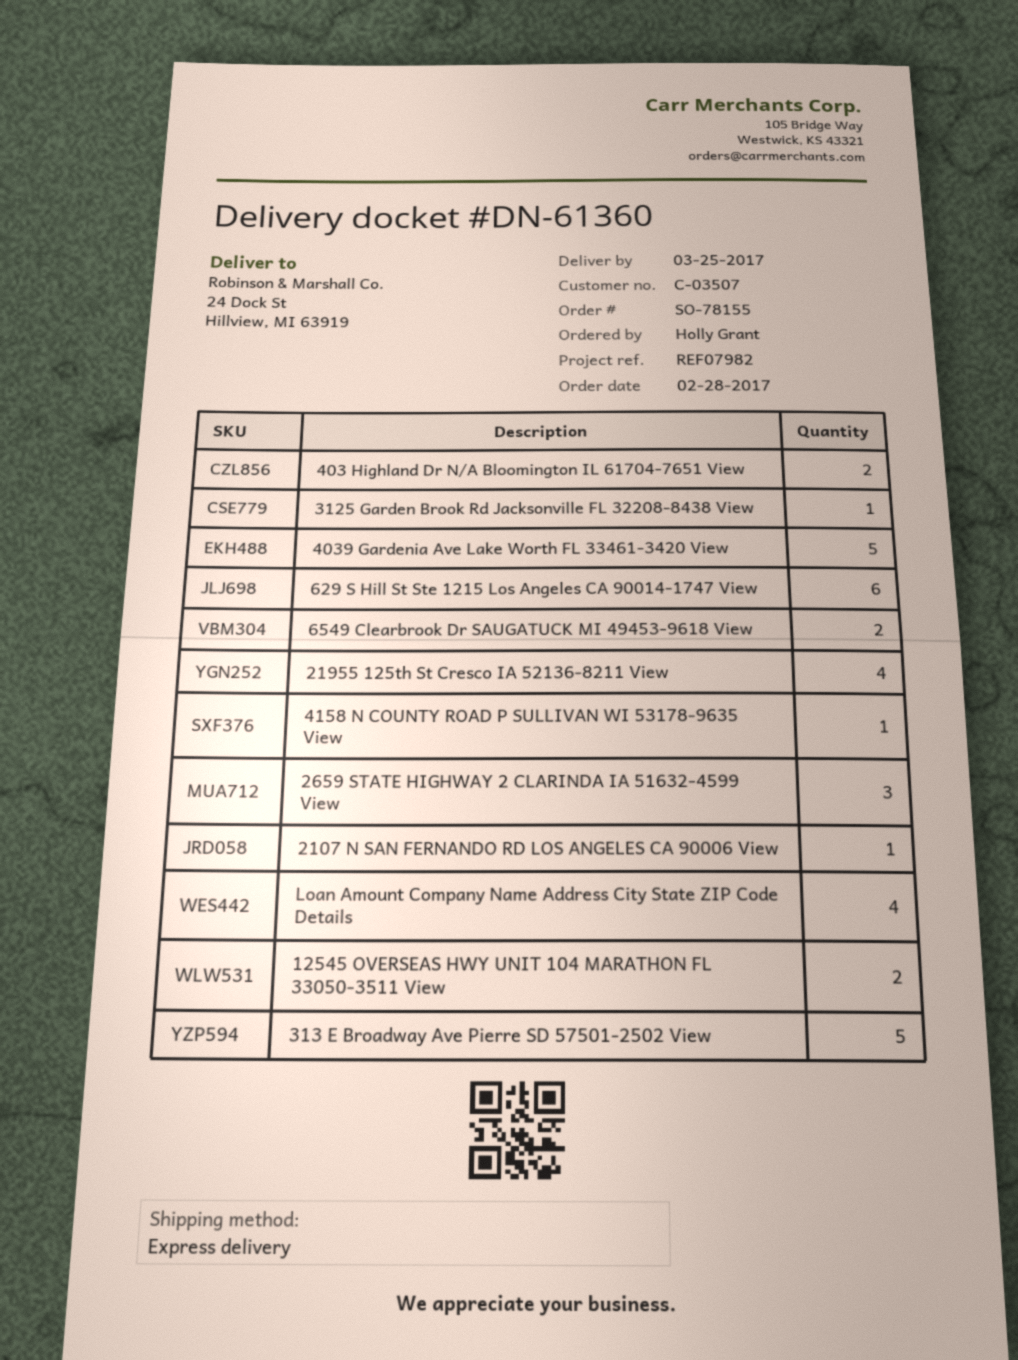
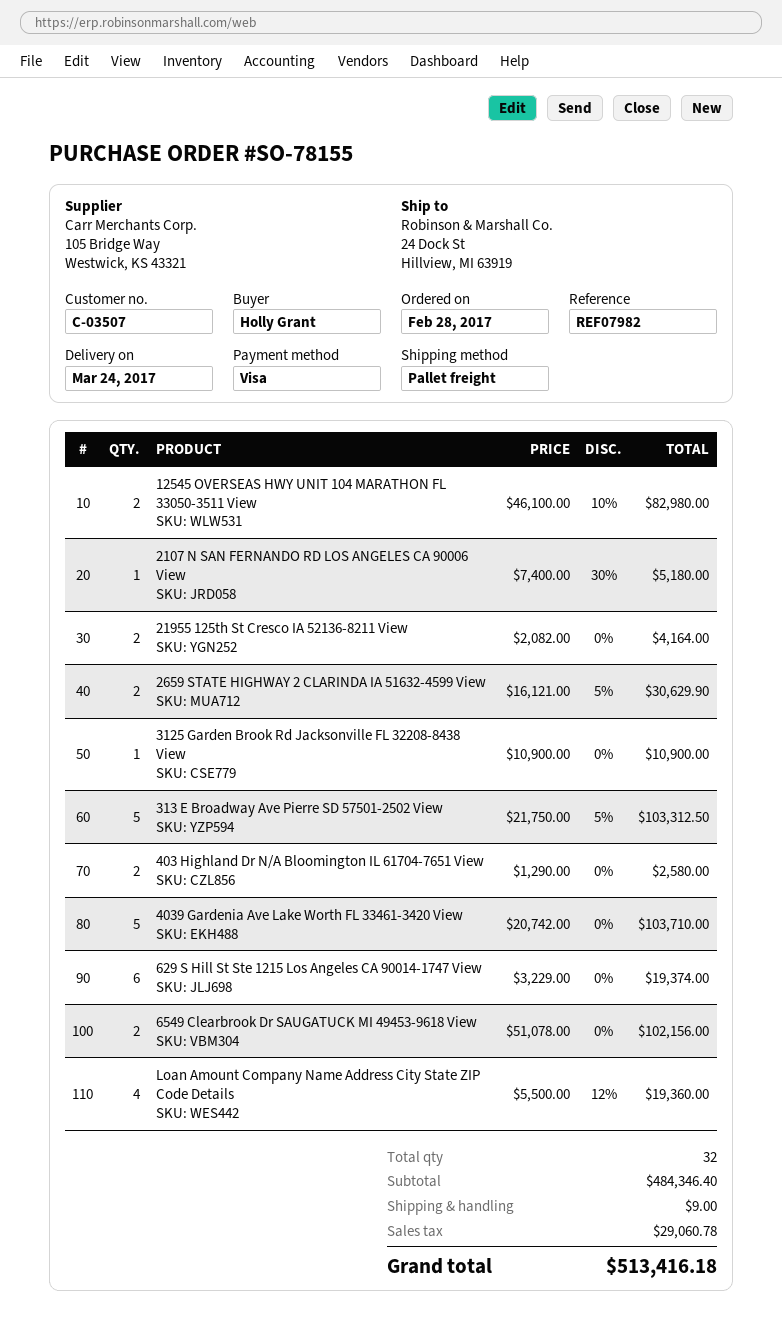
delivery date: 2017-03-25 -> 2017-03-24
shipping method: express -> pallet freight
21955 125th St Cresco IA 52136-8211 View: 4 -> 2
4158 N COUNTY ROAD P SULLIVAN WI 53178-9635 View: 1 -> none
2659 STATE HIGHWAY 2 CLARINDA IA 51632-4599 View: 3 -> 2

